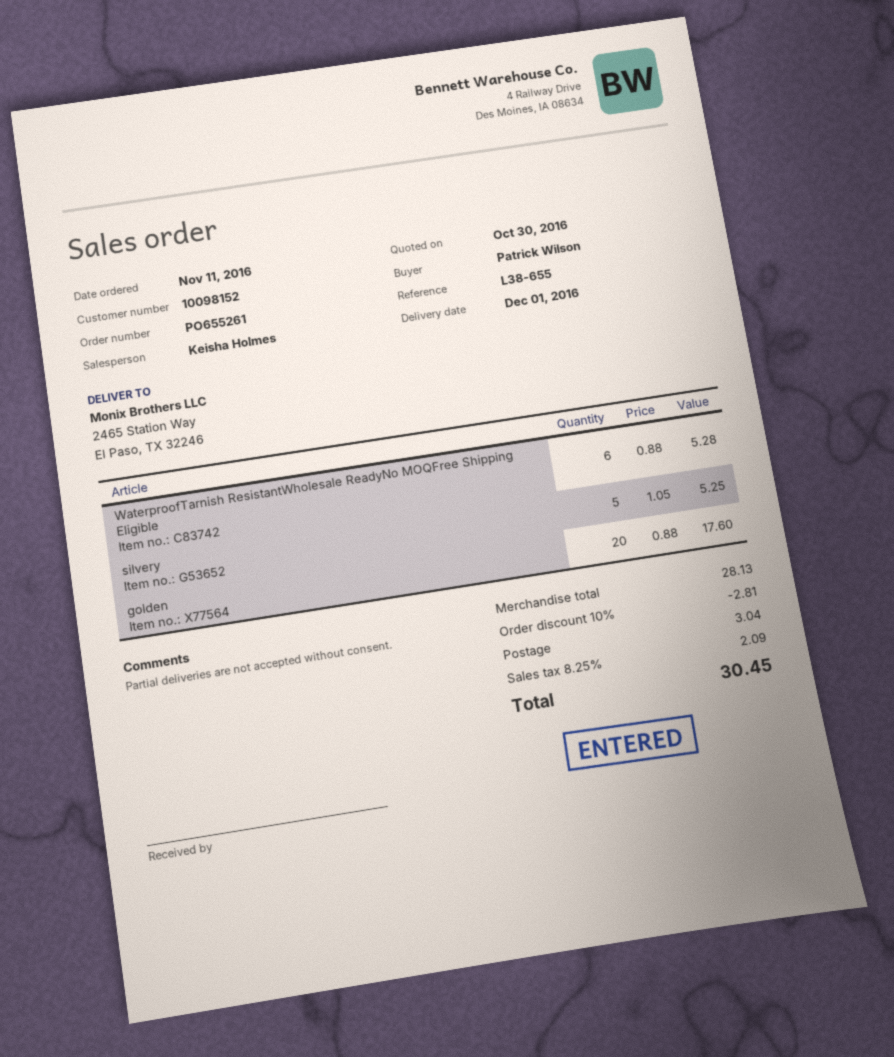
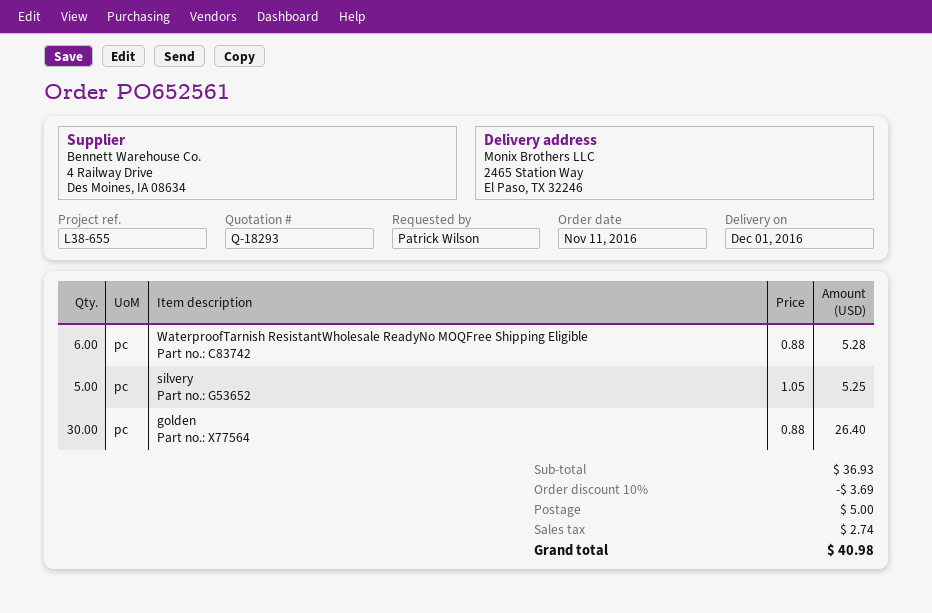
order number: PO655261 -> PO652561
golden: 20 x 0.88 = 17.60 -> 30 x 0.88 = 26.40
subtotal: 28.13 -> 36.93
discount: 10% = 2.81 -> 10% = 3.69
shipping: 3.04 -> 5.00
tax: 2.09 -> 2.74
total: 30.45 -> 40.98

